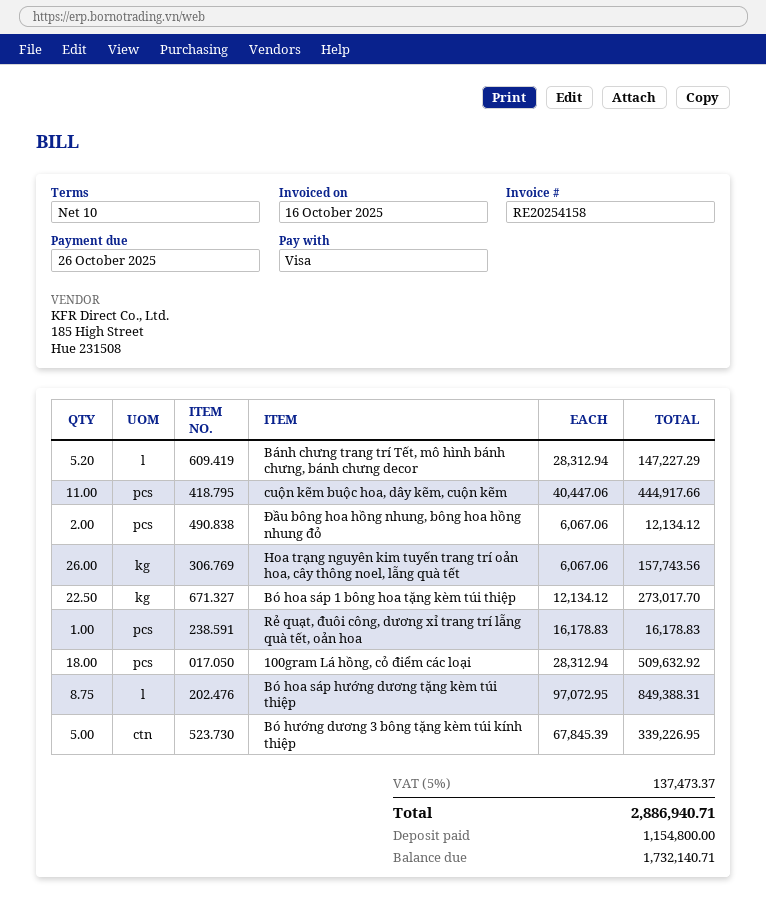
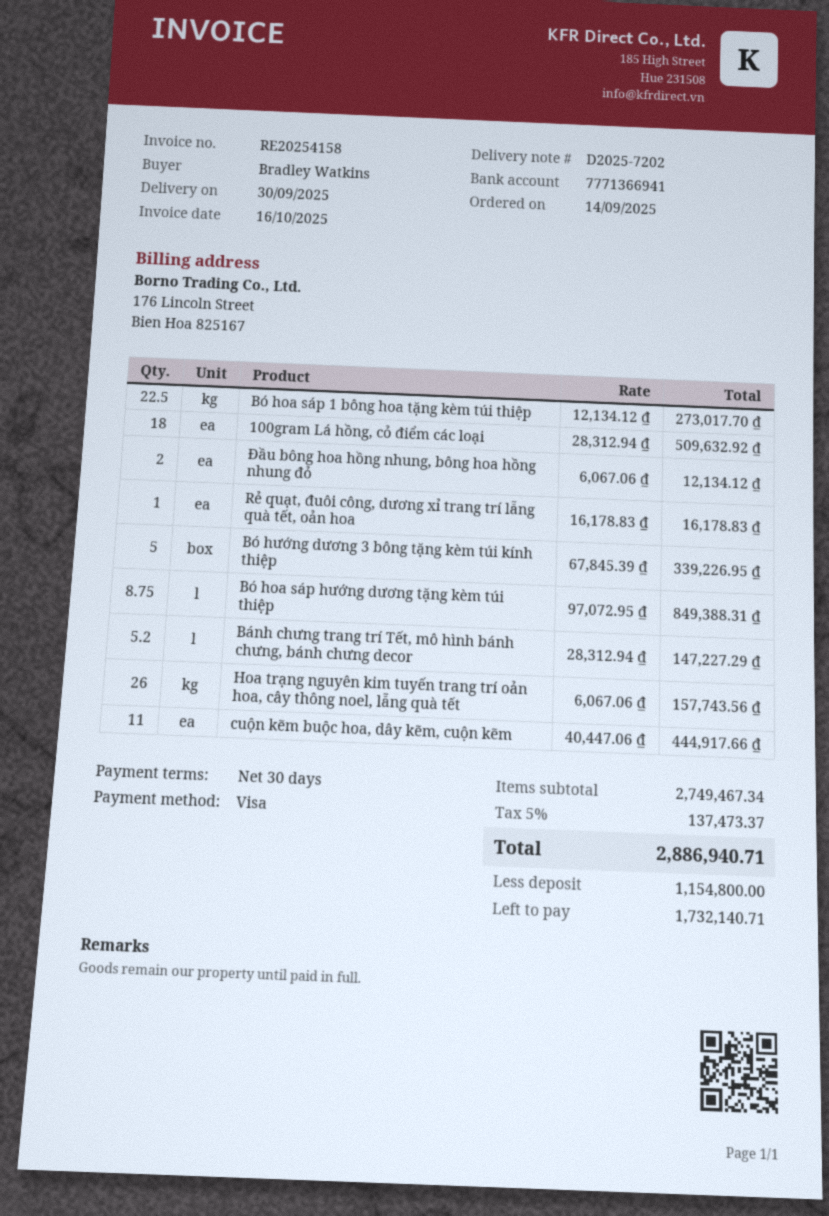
payment terms: 10 days -> 30 days

